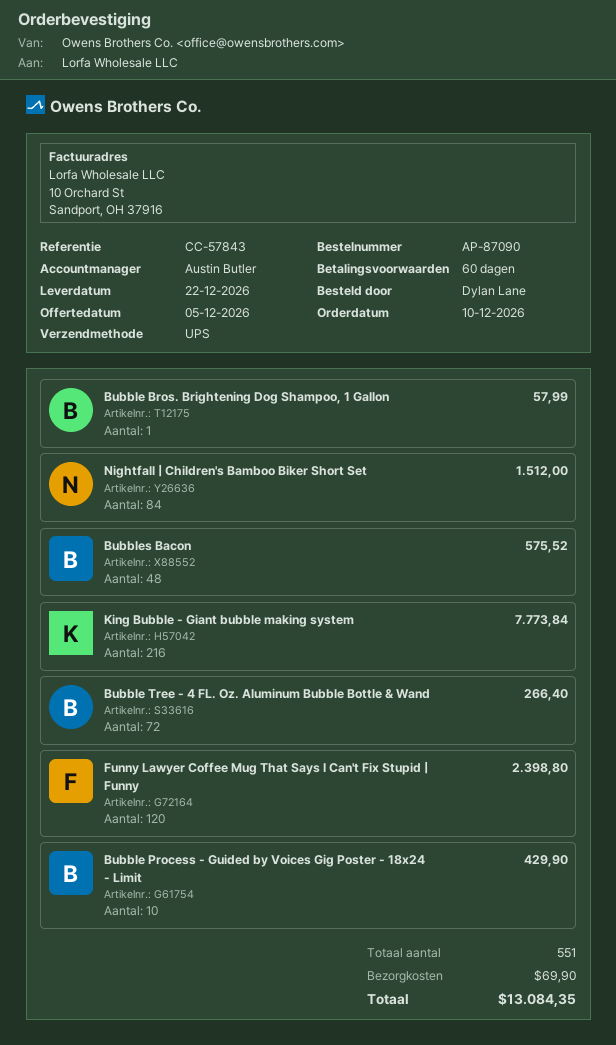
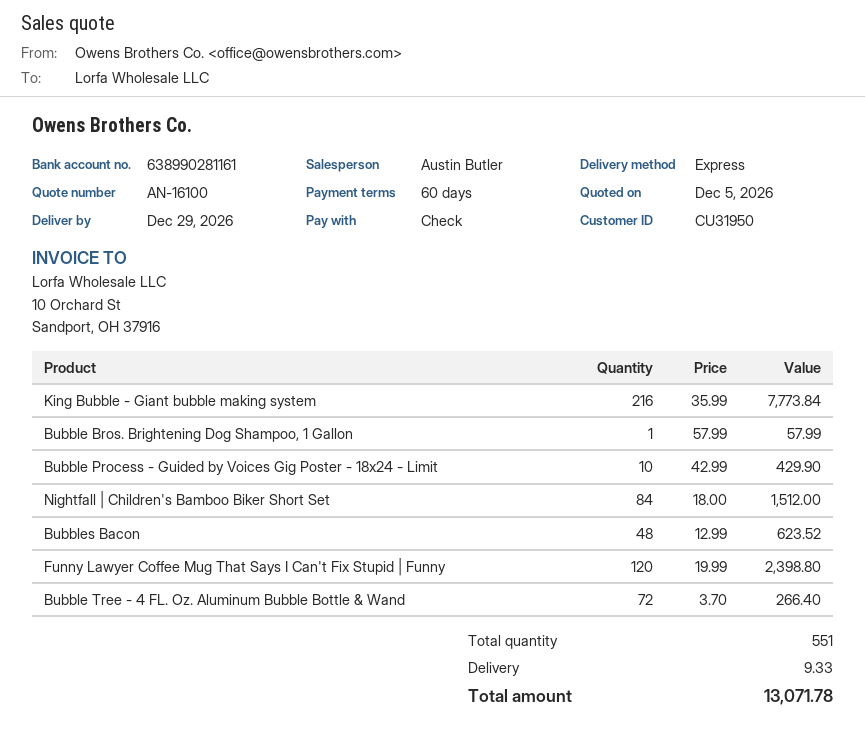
delivery date: 2026-12-22 -> 2026-12-29
shipping method: UPS -> express
Bubbles Bacon: 48 for 575.52 -> 48 for 623.52
shipping: 69.90 -> 9.33
total: 13084.35 -> 13071.78

